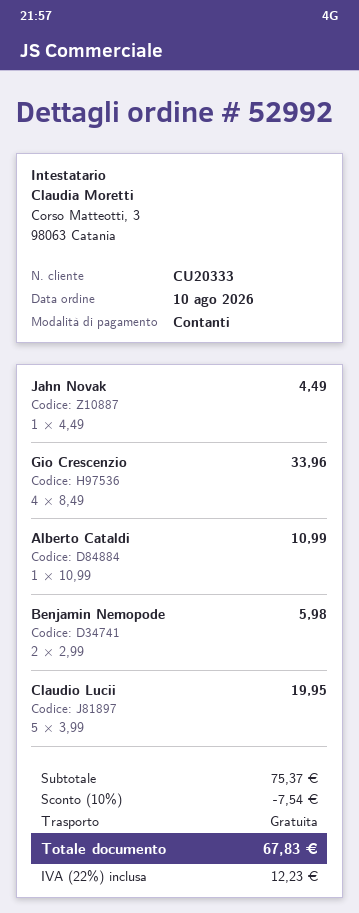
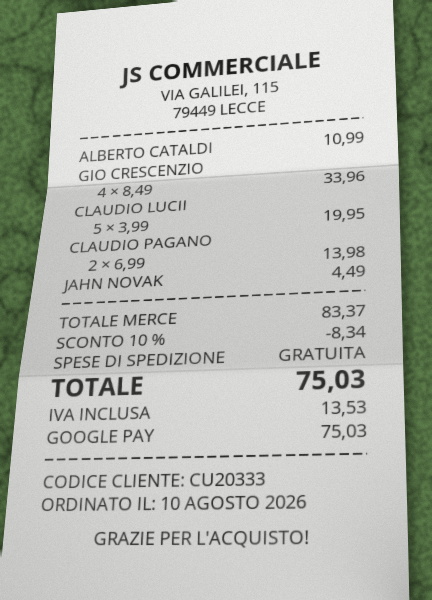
payment method: cash -> Google Pay
Benjamin Nemopode: 2 x 2.99 = 5.98 -> none
CLAUDIO PAGANO: none -> 2 x 6.99 = 13.98
subtotal: 75.37 -> 83.37
discount: 10% = 7.54 -> 10% = 8.34
tax: 12.23 -> 13.53
total: 67.83 -> 75.03

